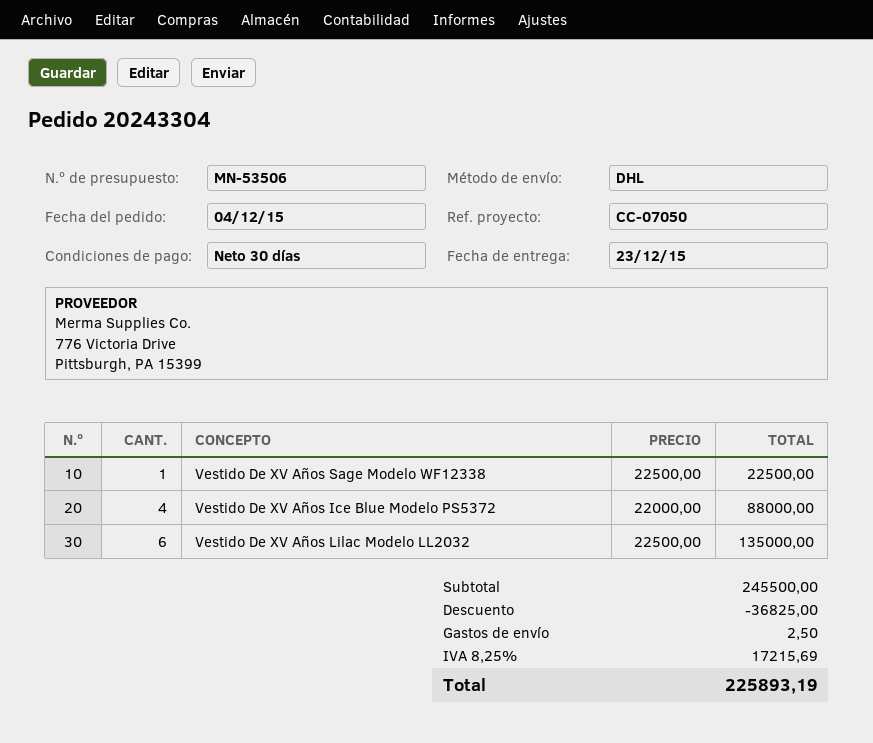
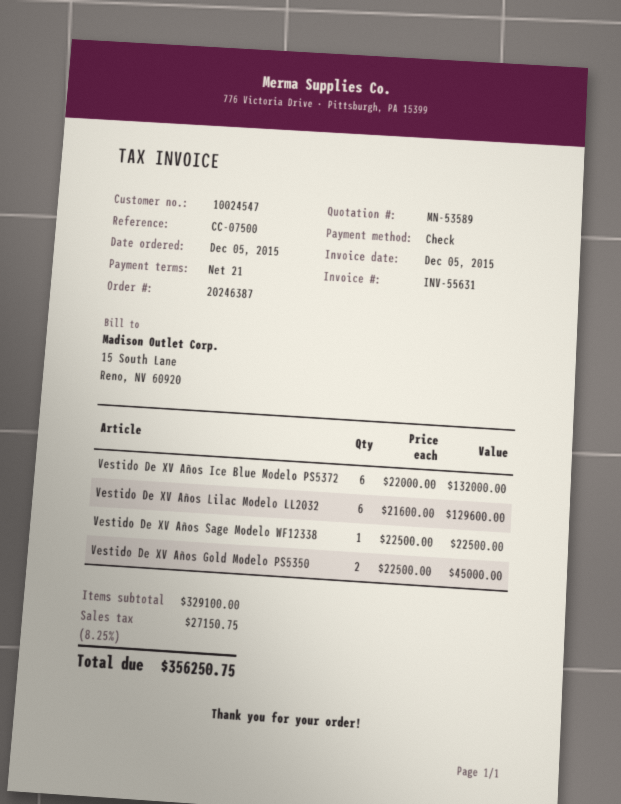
quote number: MN-53506 -> MN-53589
order number: 20243304 -> 20246387
order date: 2015-12-04 -> 2015-12-05
payment terms: 30 days -> 21 days
reference: CC-07050 -> CC-07500
Vestido De XV Años Ice Blue Modelo PS5372: 4 x 22000.00 = 88000.00 -> 6 x 22000.00 = 132000.00
Vestido De XV Años Lilac Modelo LL2032: 6 x 22500.00 = 135000.00 -> 6 x 21600.00 = 129600.00
Vestido De XV Años Gold Modelo PS5350: none -> 2 x 22500.00 = 45000.00
subtotal: 245500.00 -> 329100.00
discount: 36825.00 -> none
shipping: 2.50 -> none
tax: 8.25% = 17215.69 -> 8.25% = 27150.75
total: 225893.19 -> 356250.75

